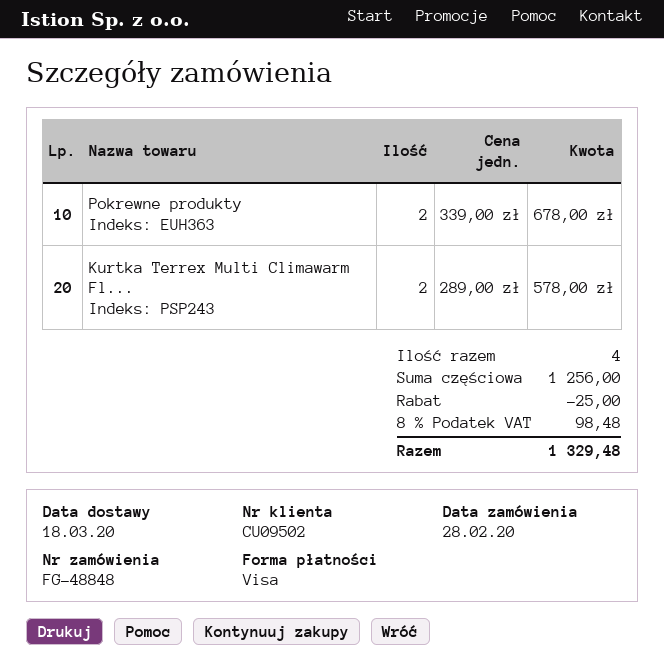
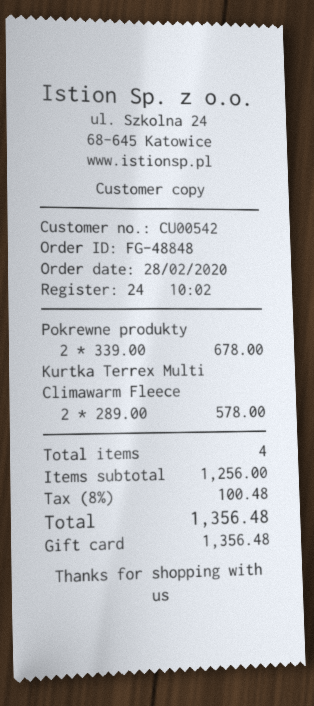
customer number: CU09502 -> CU00542
payment method: Visa -> gift card
discount: 25.00 -> none
tax: 8% = 98.48 -> 8% = 100.48
total: 1329.48 -> 1356.48

